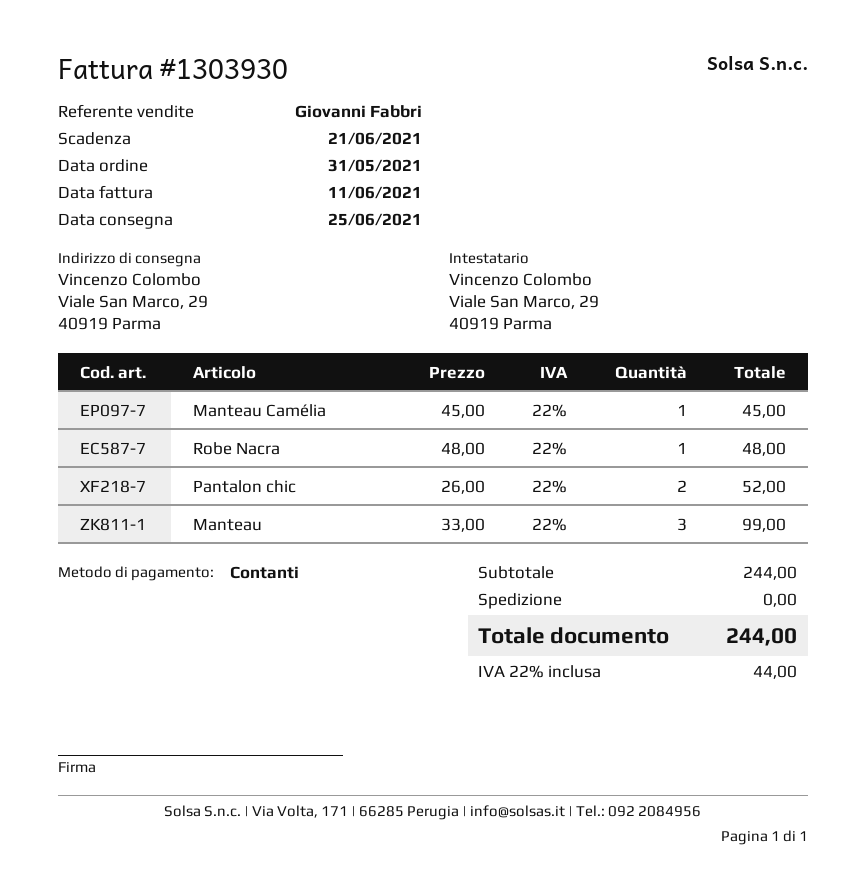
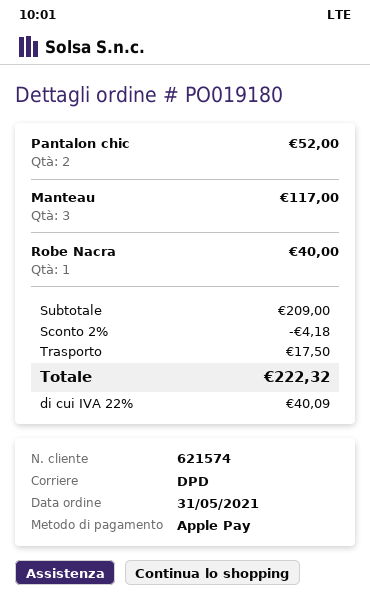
payment method: cash -> Apple Pay
Manteau Camélia: 1 for 45.00 -> none
Robe Nacra: 1 for 48.00 -> 1 for 40.00
Manteau: 3 for 99.00 -> 3 for 117.00
subtotal: 244.00 -> 209.00
discount: none -> 2% = 4.18
shipping: 0.00 -> 17.50
tax: 22% = 44.00 -> 22% = 40.09
total: 244.00 -> 222.32

